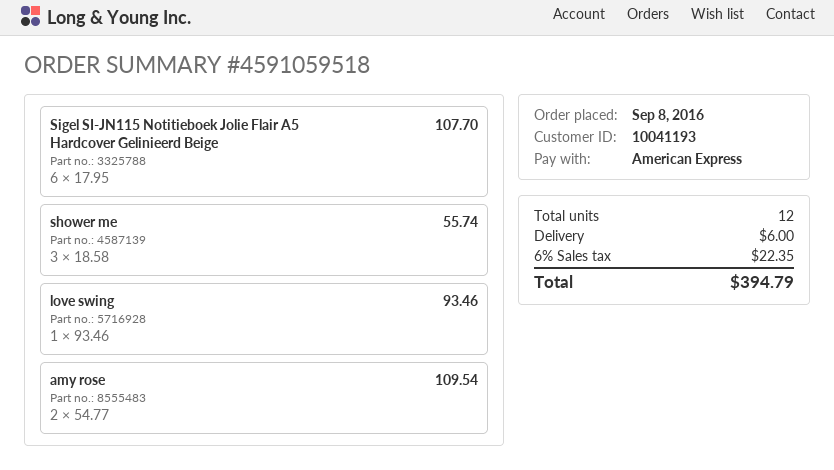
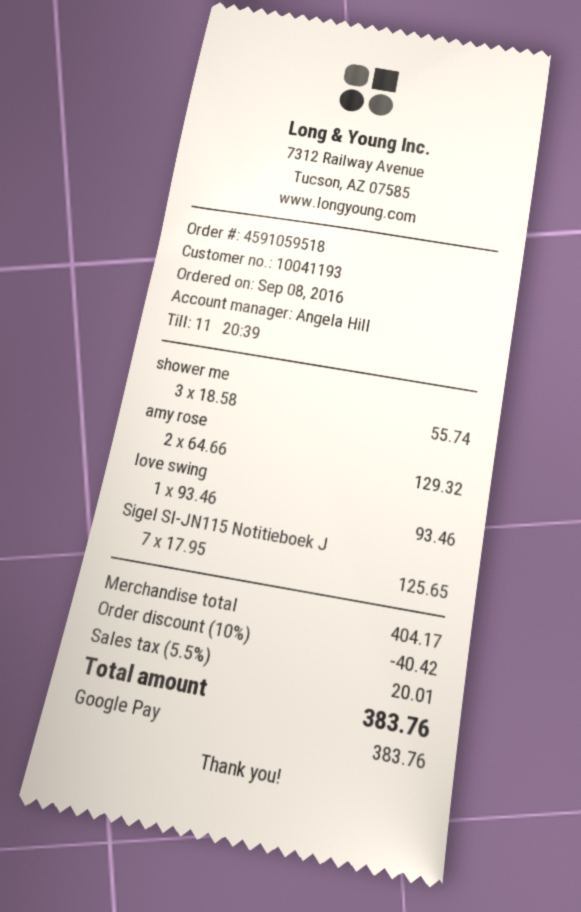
payment method: American Express -> Google Pay
Sigel SI-JN115 Notitieboek Jolie Flair A5 Hardcover Gelinieerd Beige: 6 x 17.95 = 107.70 -> 7 x 17.95 = 125.65
amy rose: 2 x 54.77 = 109.54 -> 2 x 64.66 = 129.32
discount: none -> 10% = 40.42
shipping: 6.00 -> none
tax: 6% = 22.35 -> 5.5% = 20.01
total: 394.79 -> 383.76

